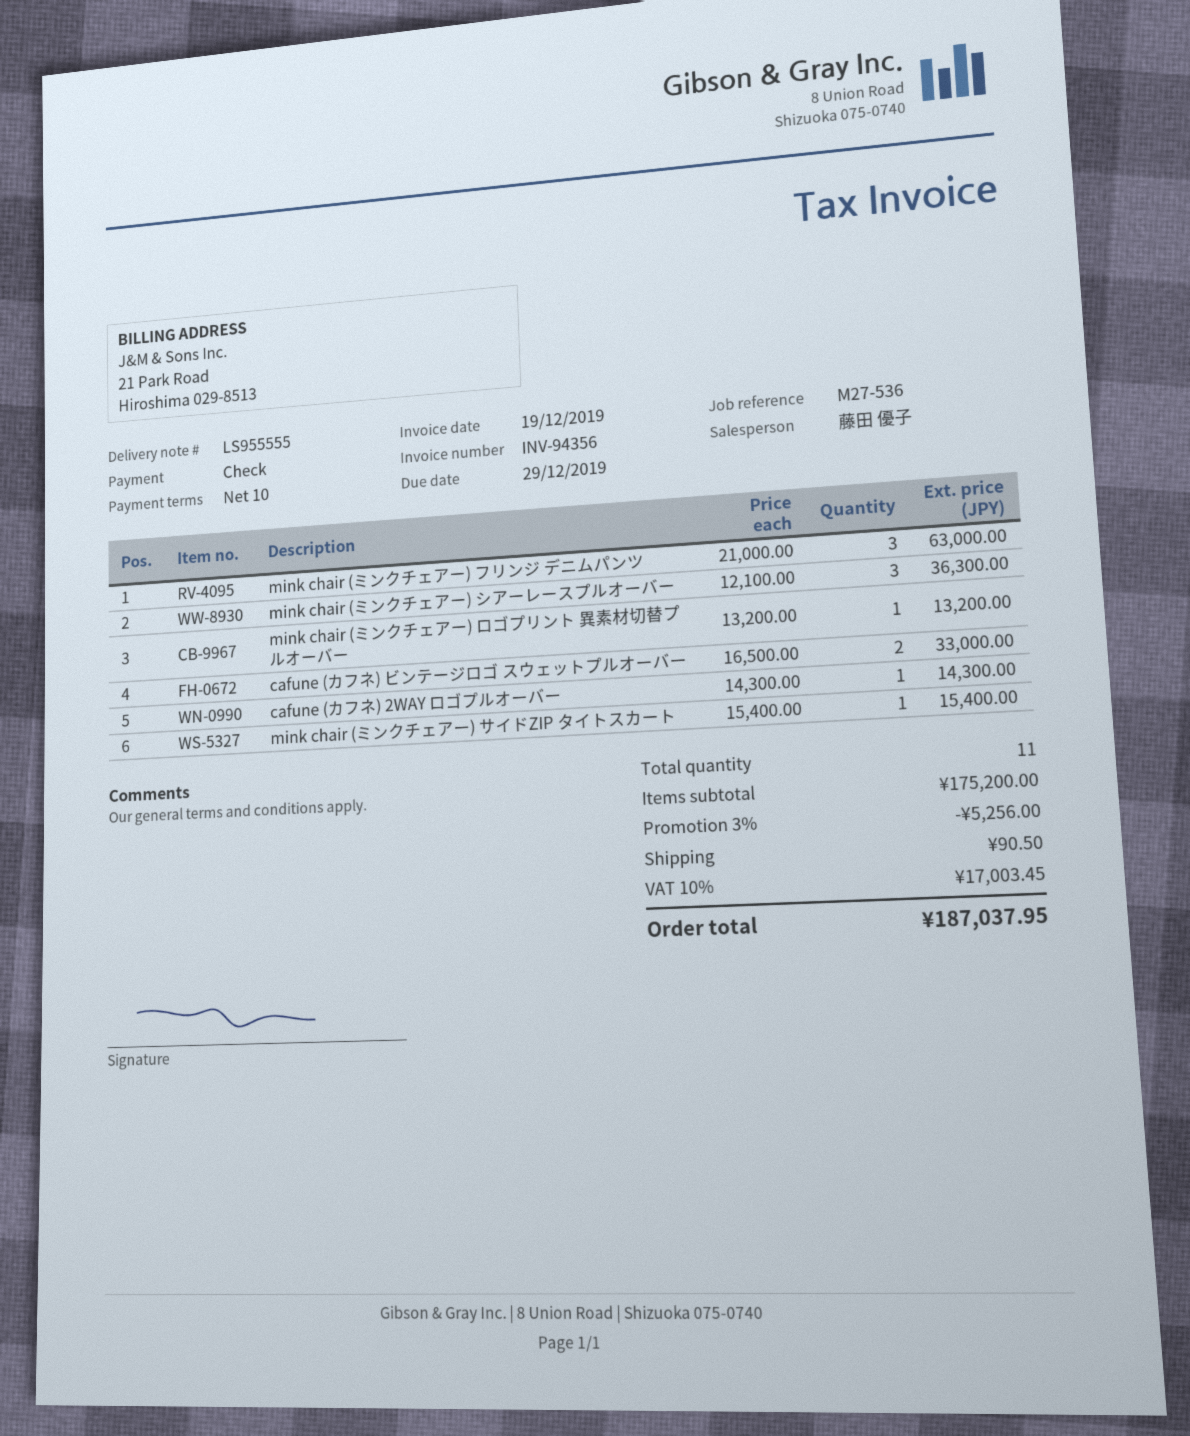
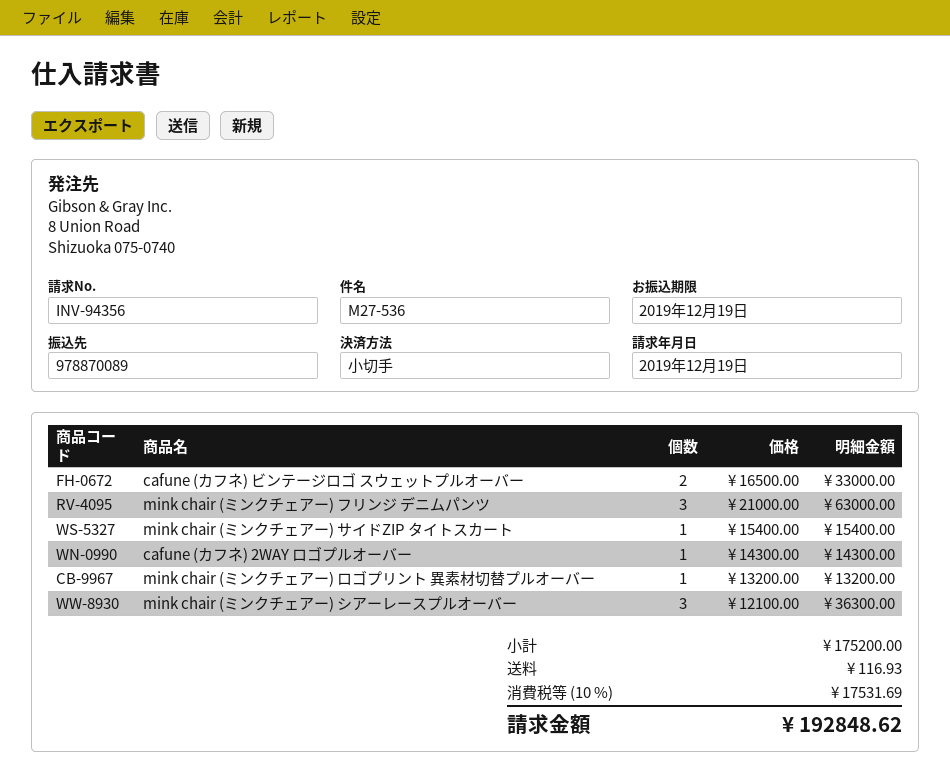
due date: 2019-12-29 -> 2019-12-19
discount: 3% = 5256.00 -> none
shipping: 90.50 -> 116.93
tax: 10% = 17003.45 -> 10% = 17531.69
total: 187037.95 -> 192848.62

